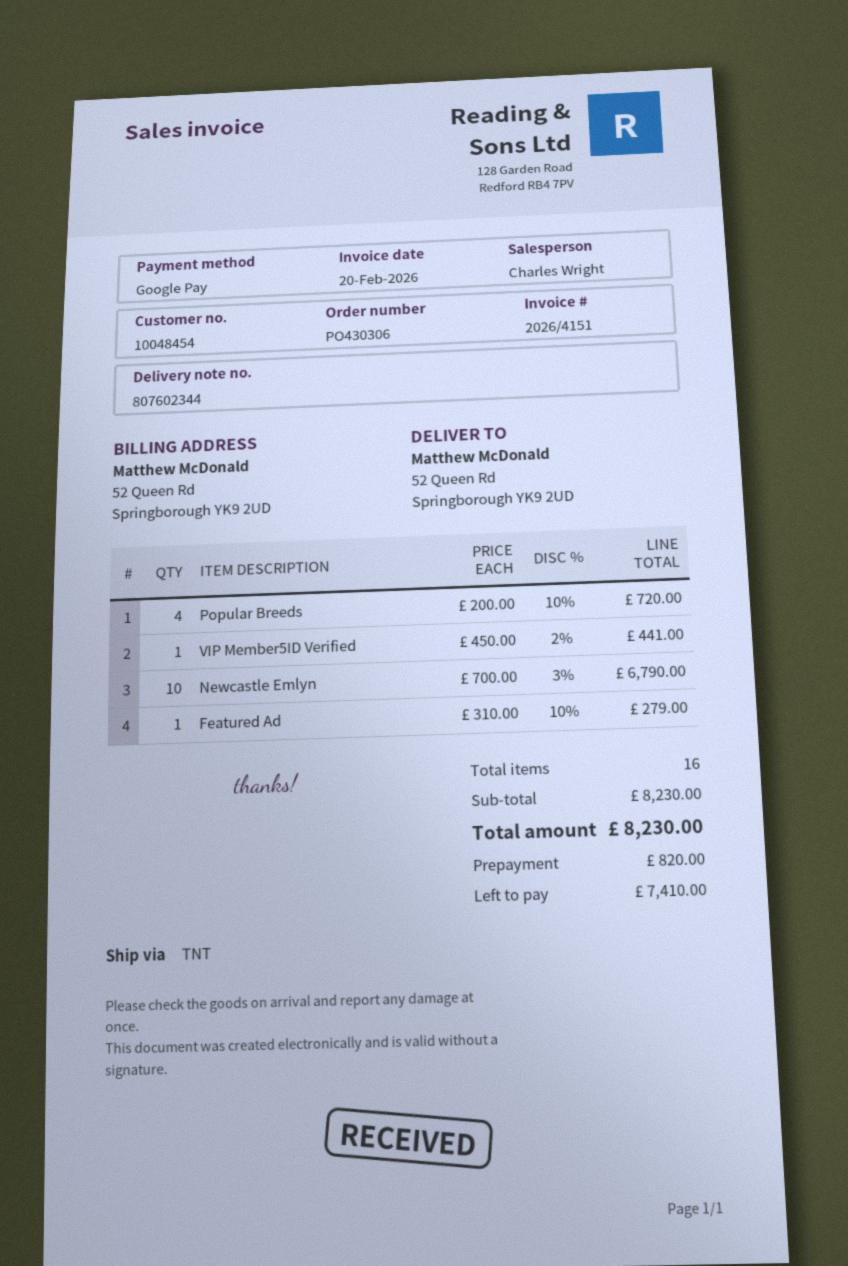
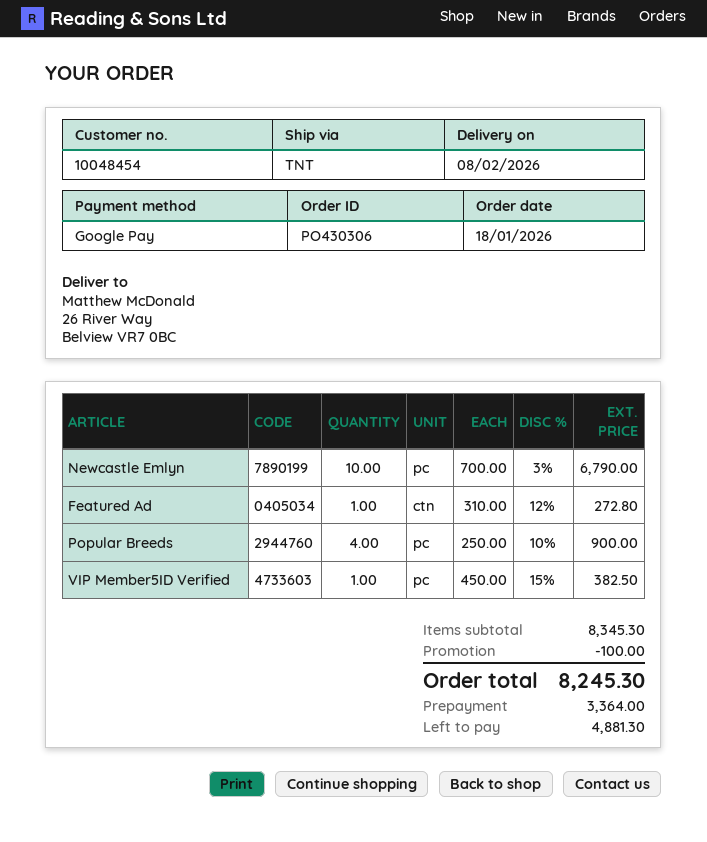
ship to: 52 Queen Rd, Springborough YK9 2UD -> 26 River Way, Belview VR7 0BC
Popular Breeds: 4 x 200.00 - 10% = 720.00 -> 4 x 250.00 - 10% = 900.00
VIP Member5ID Verified: 1 x 450.00 - 2% = 441.00 -> 1 x 450.00 - 15% = 382.50
Featured Ad: 1 x 310.00 - 10% = 279.00 -> 1 x 310.00 - 12% = 272.80
subtotal: 8230.00 -> 8345.30
discount: none -> 100.00
total: 8230.00 -> 8245.30
deposit: 820.00 -> 3364.00
balance: 7410.00 -> 4881.30

